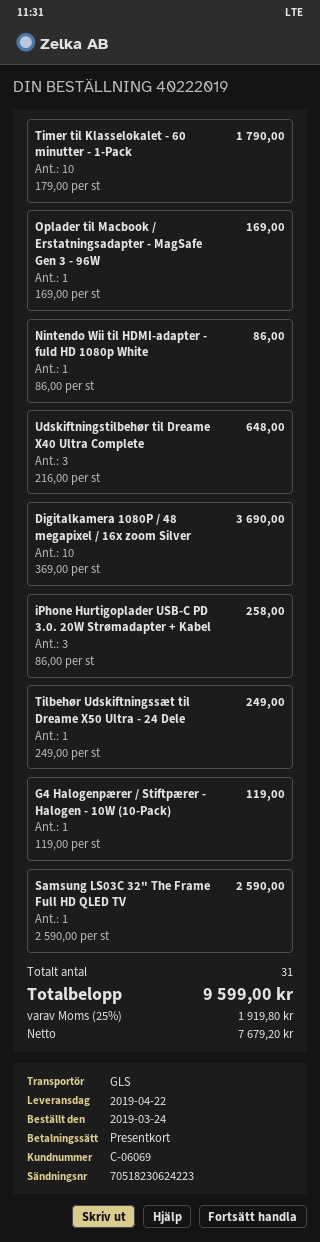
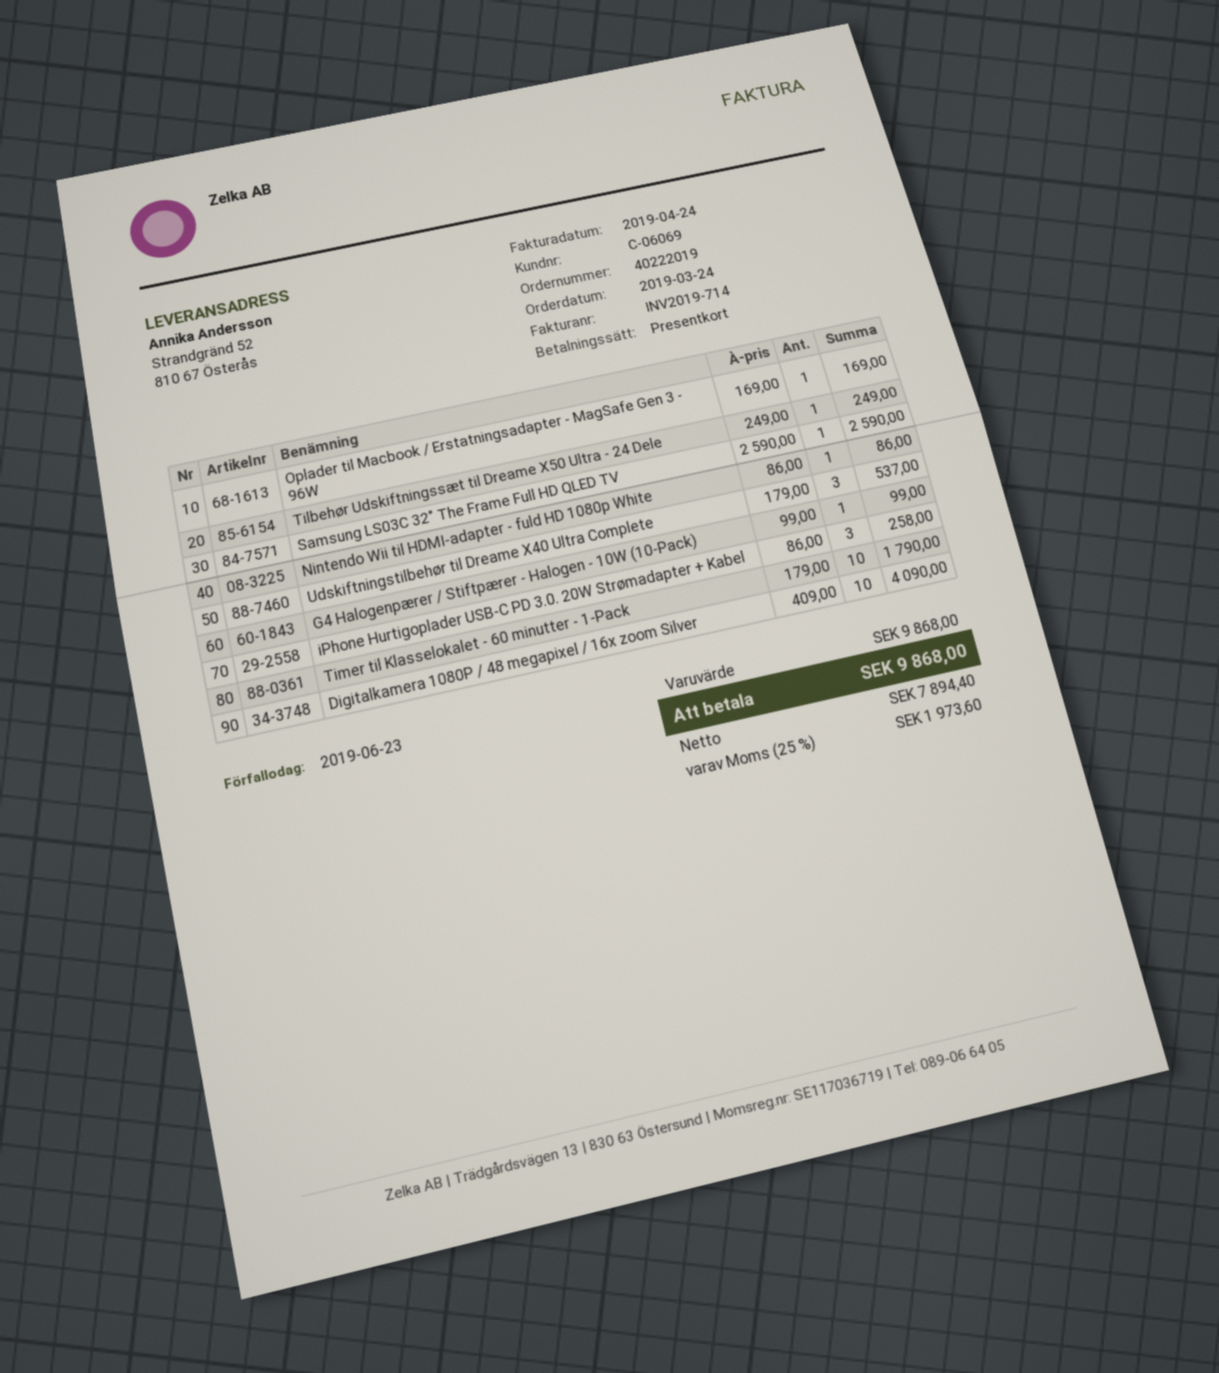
Udskiftningstilbehør til Dreame X40 Ultra Complete: 3 x 216.00 = 648.00 -> 3 x 179.00 = 537.00
Digitalkamera 1080P / 48 megapixel / 16x zoom Silver: 10 x 369.00 = 3690.00 -> 10 x 409.00 = 4090.00
G4 Halogenpærer / Stiftpærer - Halogen - 10W (10-Pack): 1 x 119.00 = 119.00 -> 1 x 99.00 = 99.00
net: 7679.20 -> 7894.40
tax: 25% = 1919.80 -> 25% = 1973.60
total: 9599.00 -> 9868.00

